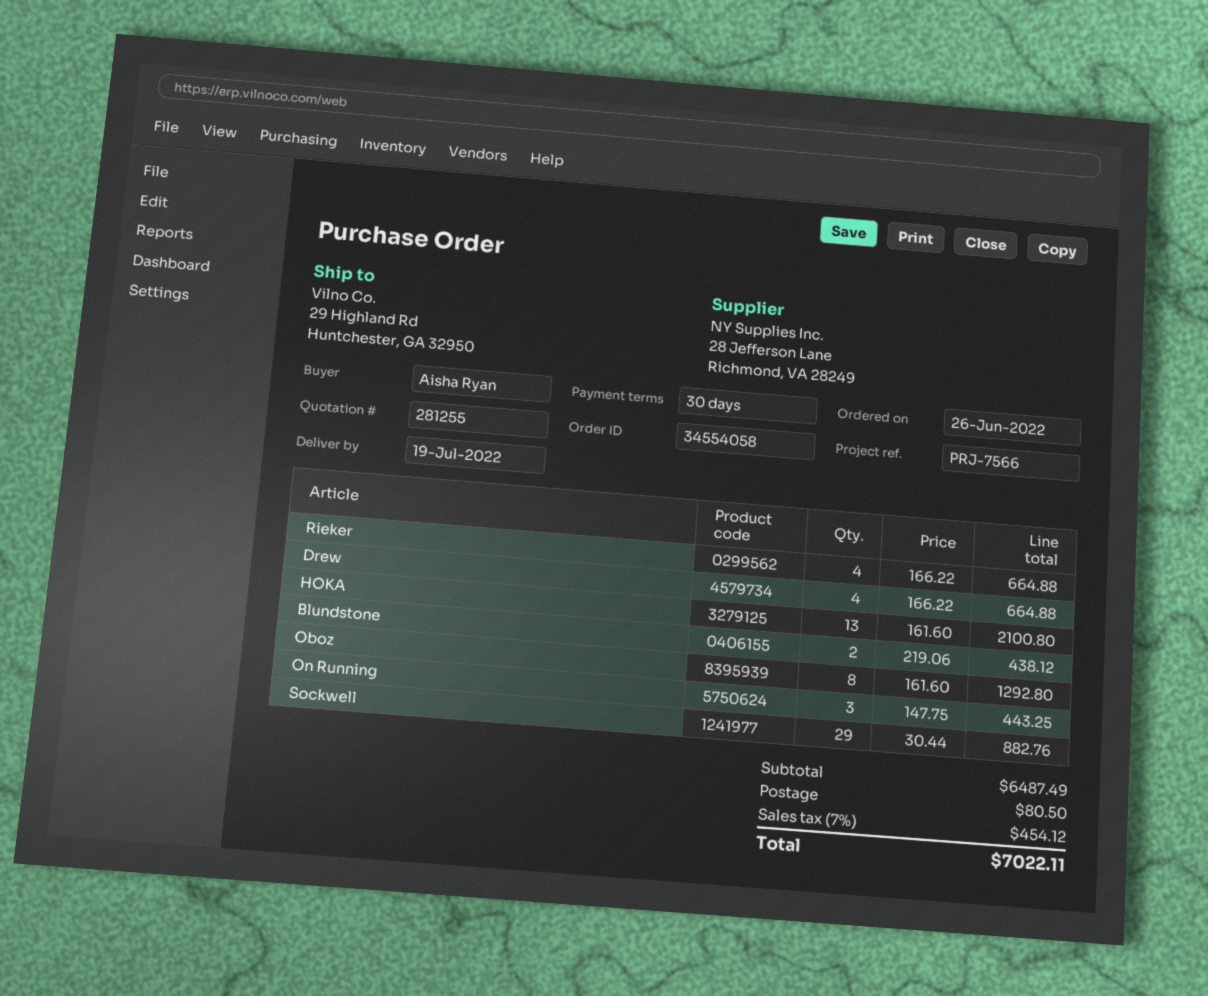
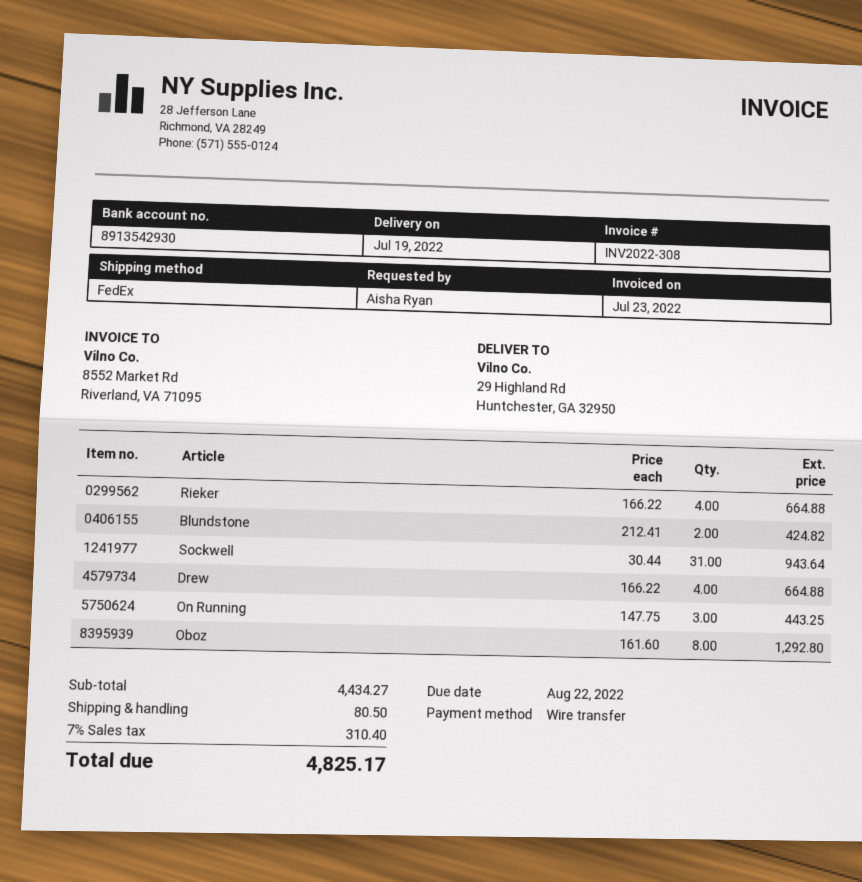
HOKA: 13 x 161.60 = 2100.80 -> none
Blundstone: 2 x 219.06 = 438.12 -> 2 x 212.41 = 424.82
Sockwell: 29 x 30.44 = 882.76 -> 31 x 30.44 = 943.64
subtotal: 6487.49 -> 4434.27
tax: 7% = 454.12 -> 7% = 310.40
total: 7022.11 -> 4825.17

